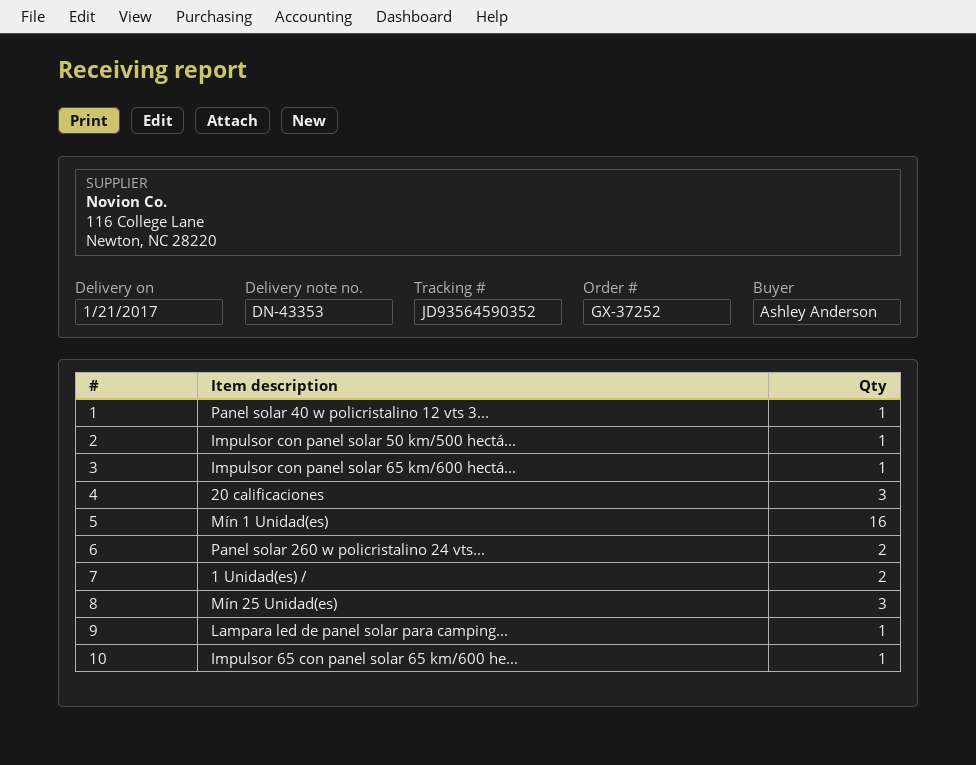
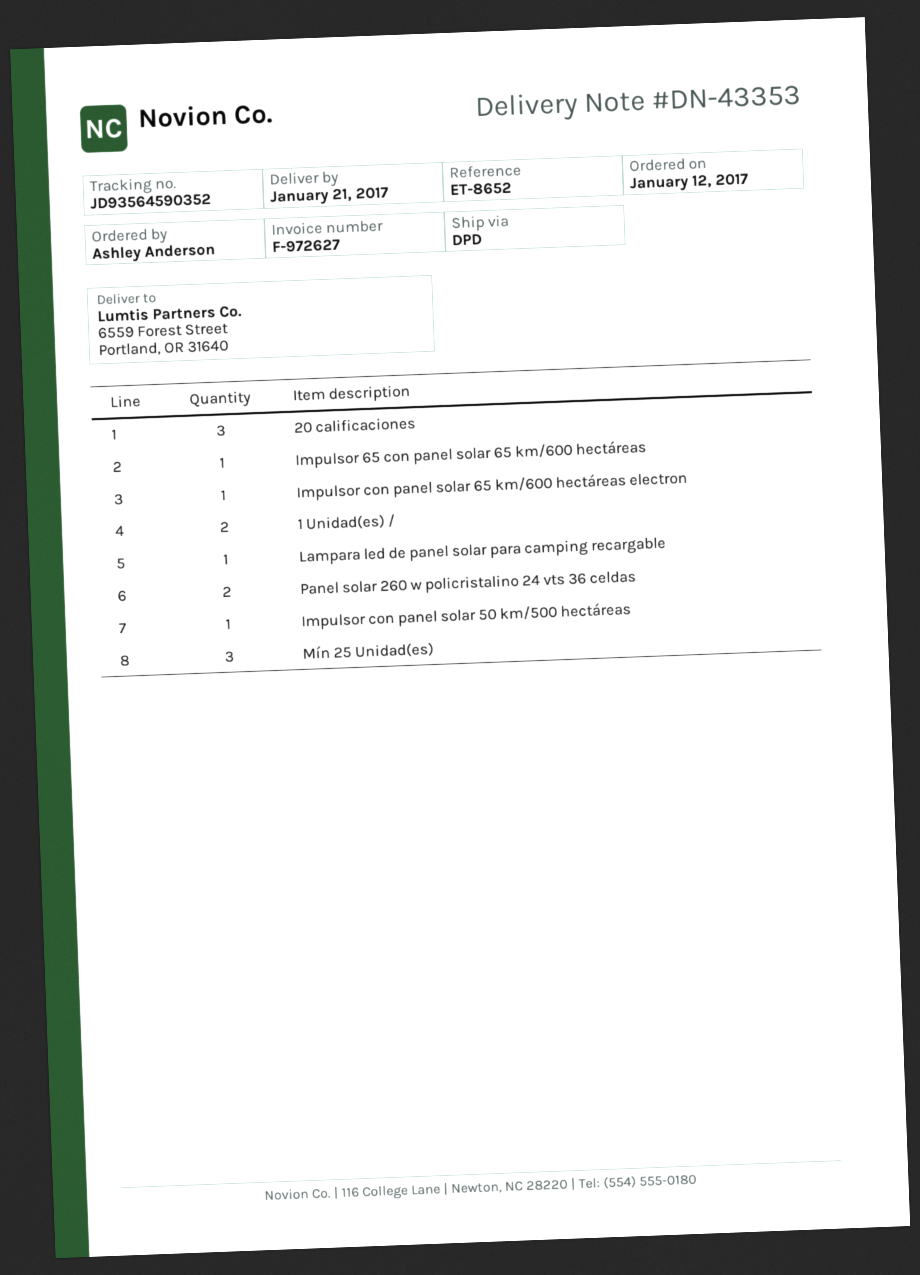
Panel solar 40 w policristalino 12 vts 3...: 1 -> none
Mín 1 Unidad(es): 16 -> none

